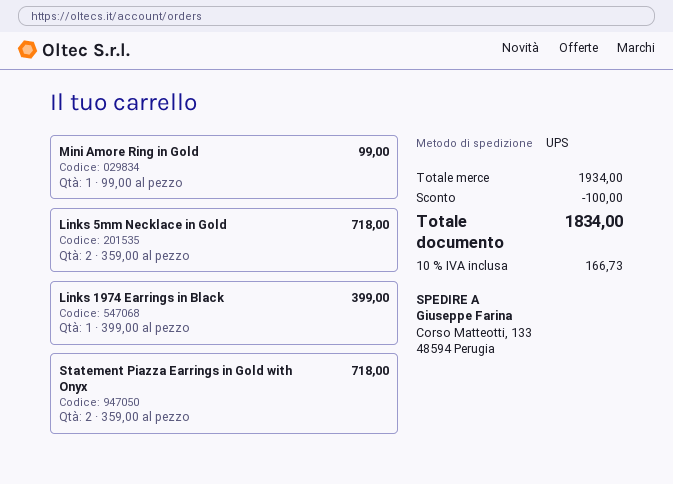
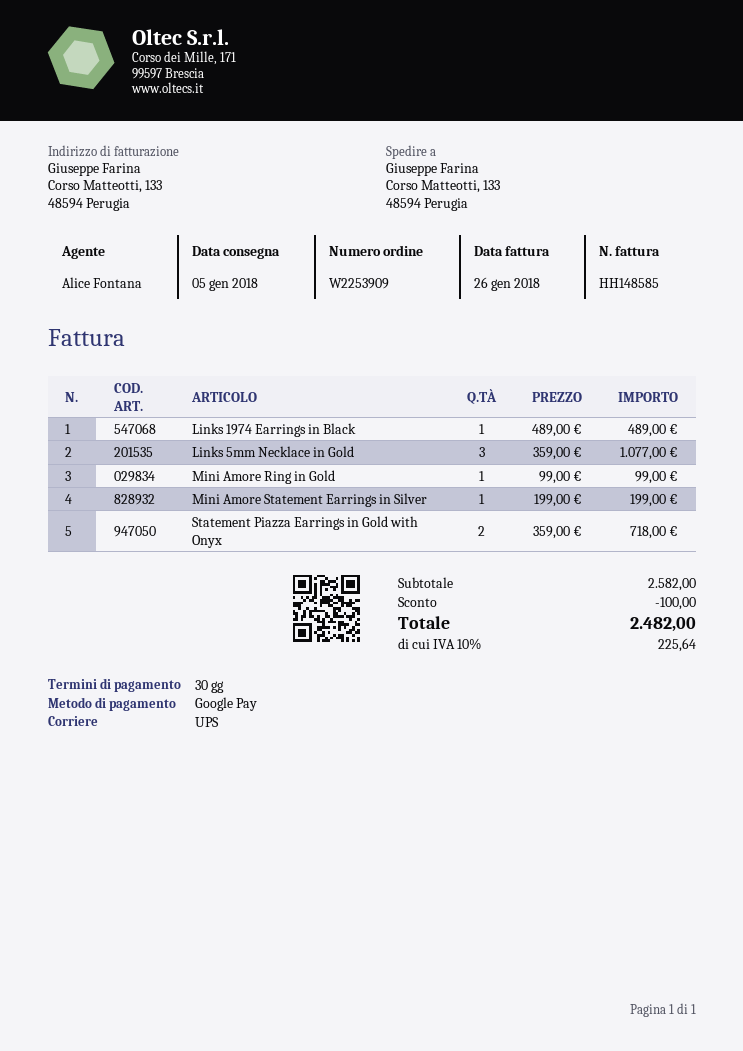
Links 5mm Necklace in Gold: 2 x 359.00 = 718.00 -> 3 x 359.00 = 1077.00
Links 1974 Earrings in Black: 1 x 399.00 = 399.00 -> 1 x 489.00 = 489.00
Mini Amore Statement Earrings in Silver: none -> 1 x 199.00 = 199.00
subtotal: 1934.00 -> 2582.00
tax: 10% = 166.73 -> 10% = 225.64
total: 1834.00 -> 2482.00

